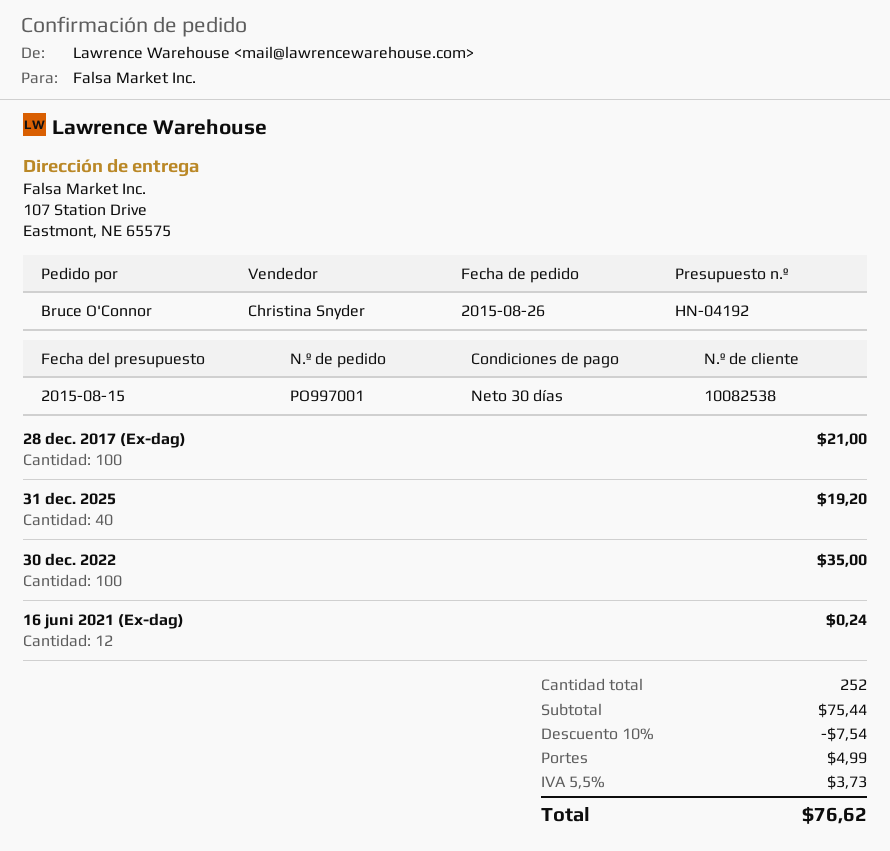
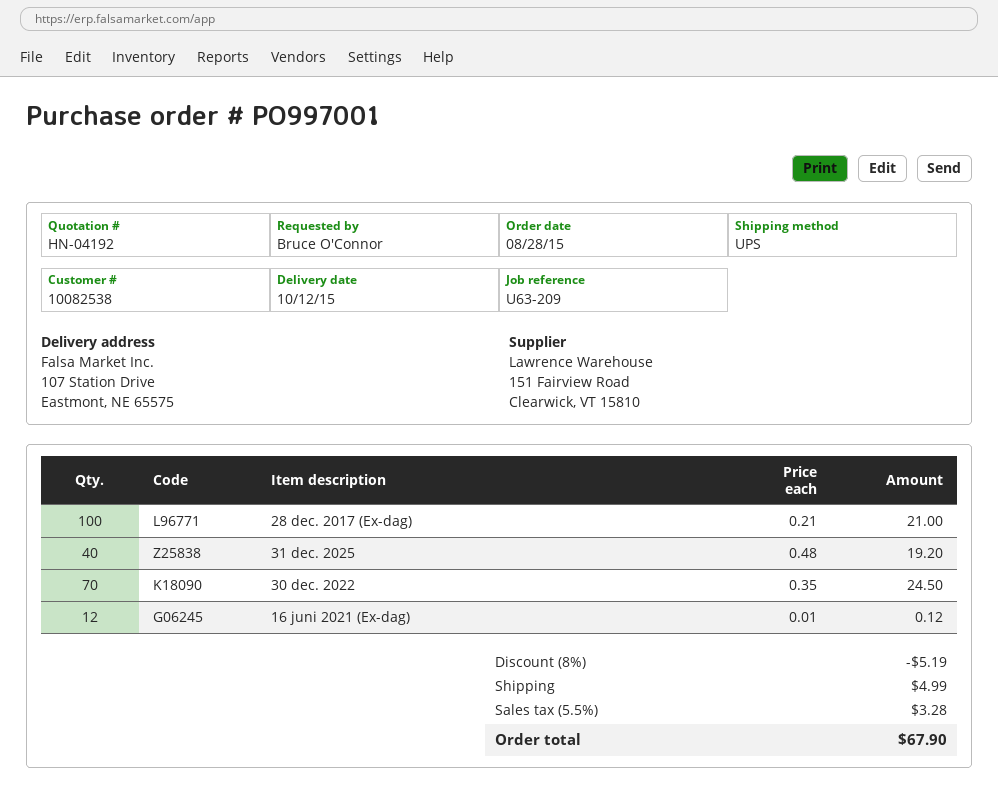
order date: 2015-08-26 -> 2015-08-28
30 dec. 2022: 100 for 35.00 -> 70 for 24.50
16 juni 2021 (Ex-dag): 12 for 0.24 -> 12 for 0.12
discount: 10% = 7.54 -> 8% = 5.19
tax: 5.5% = 3.73 -> 5.5% = 3.28
total: 76.62 -> 67.90

